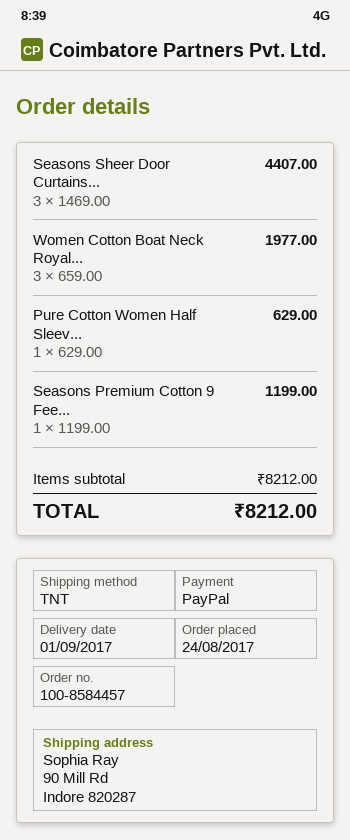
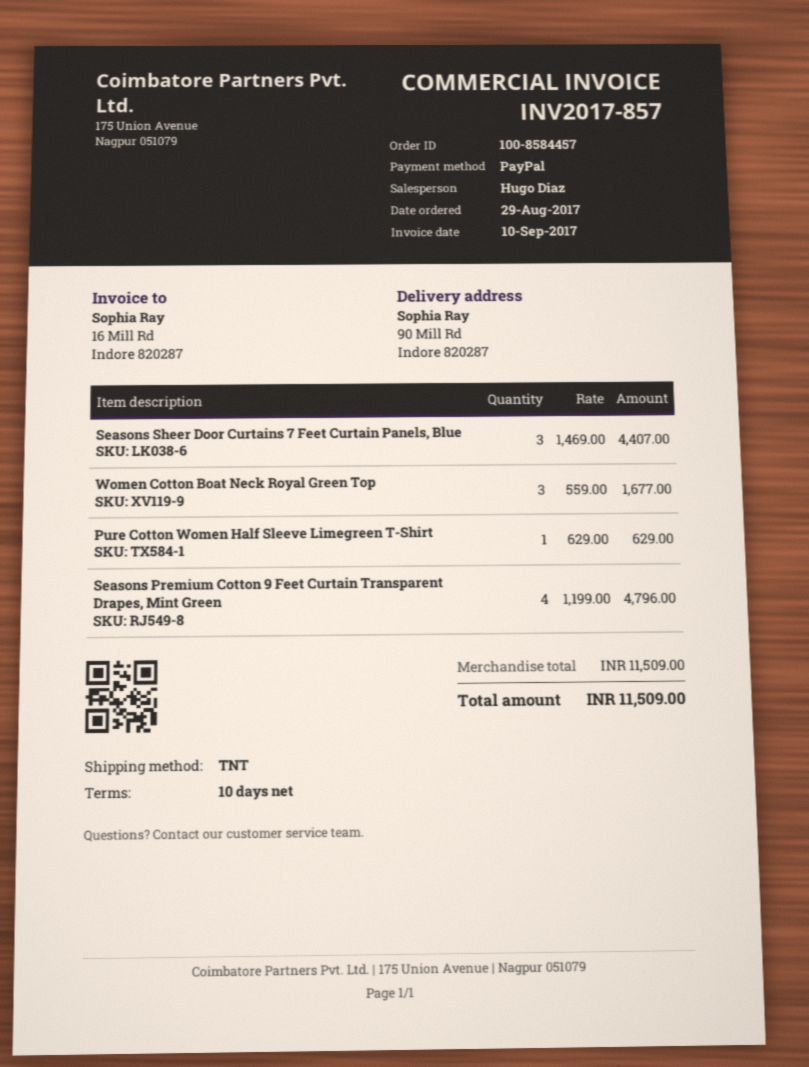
order date: 2017-08-24 -> 2017-08-29
Women Cotton Boat Neck Royal...: 3 x 659.00 = 1977.00 -> 3 x 559.00 = 1677.00
Seasons Premium Cotton 9 Fee...: 1 x 1199.00 = 1199.00 -> 4 x 1199.00 = 4796.00
subtotal: 8212.00 -> 11509.00
total: 8212.00 -> 11509.00

